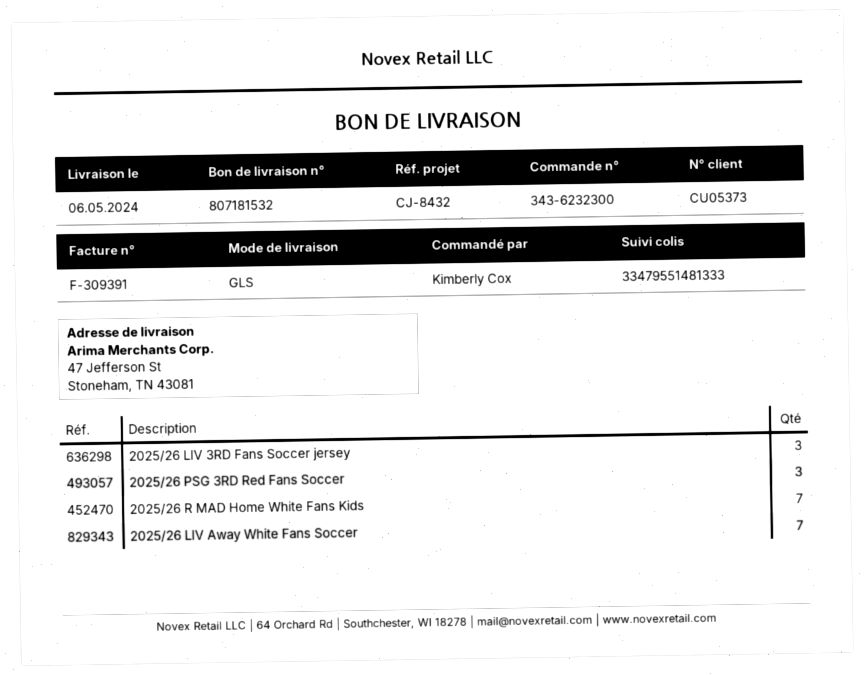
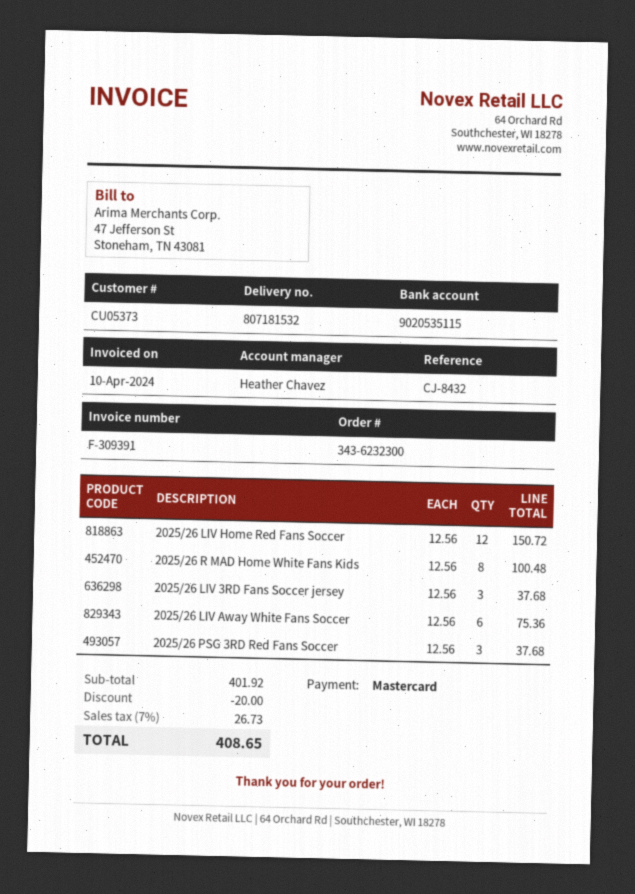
2025/26 R MAD Home White Fans Kids: 7 -> 8
2025/26 LIV Away White Fans Soccer: 7 -> 6
2025/26 LIV Home Red Fans Soccer: none -> 12

